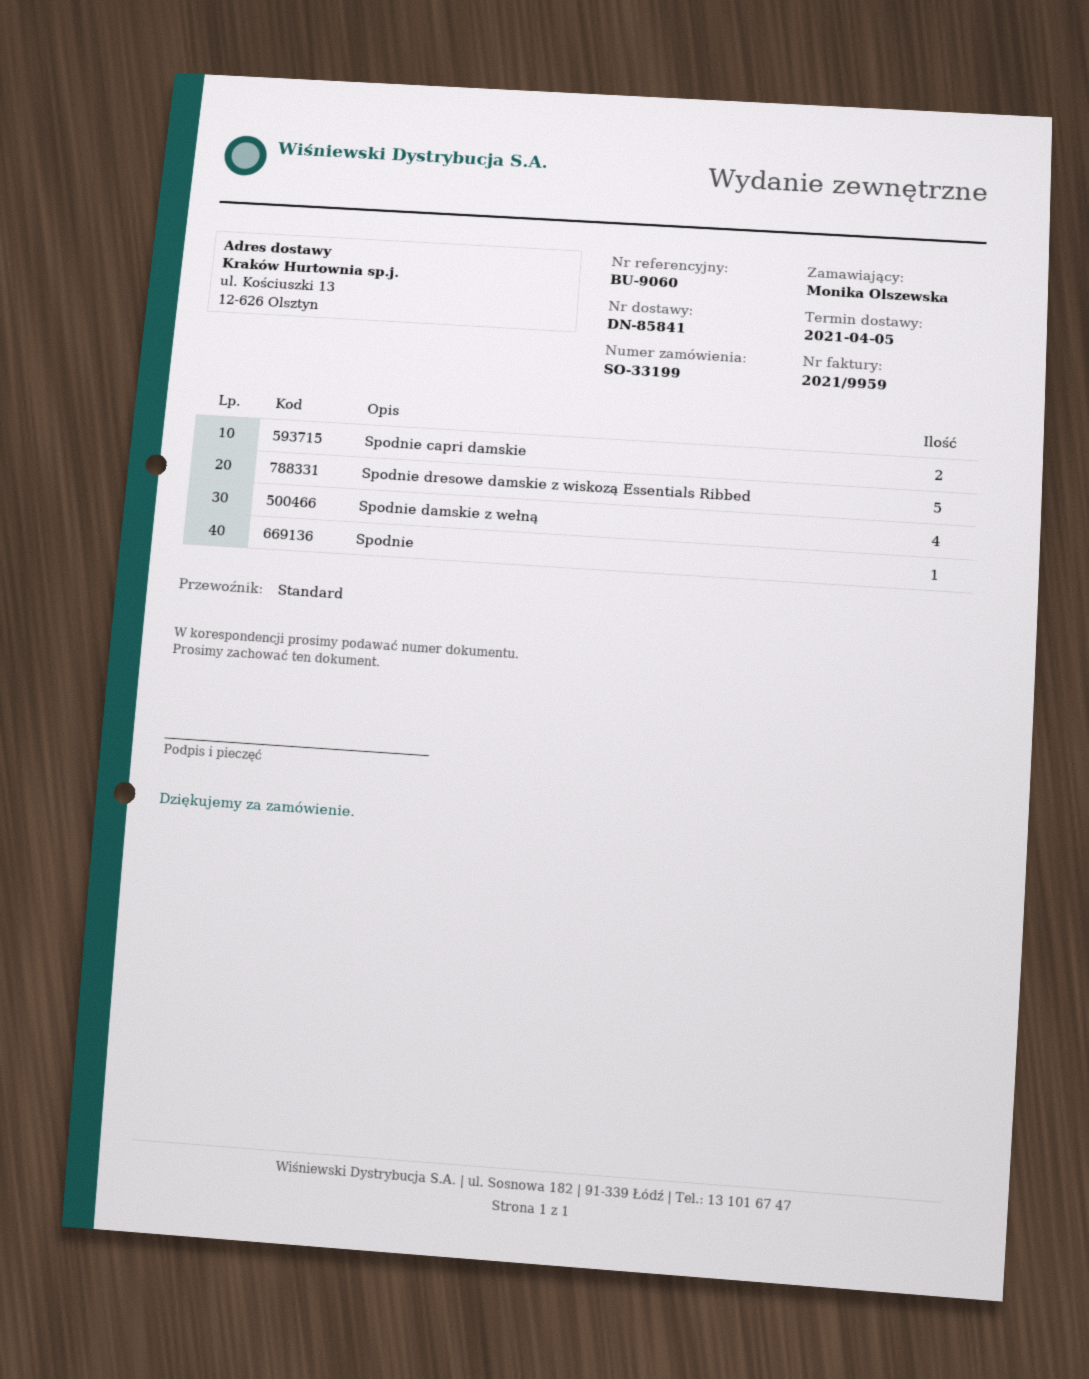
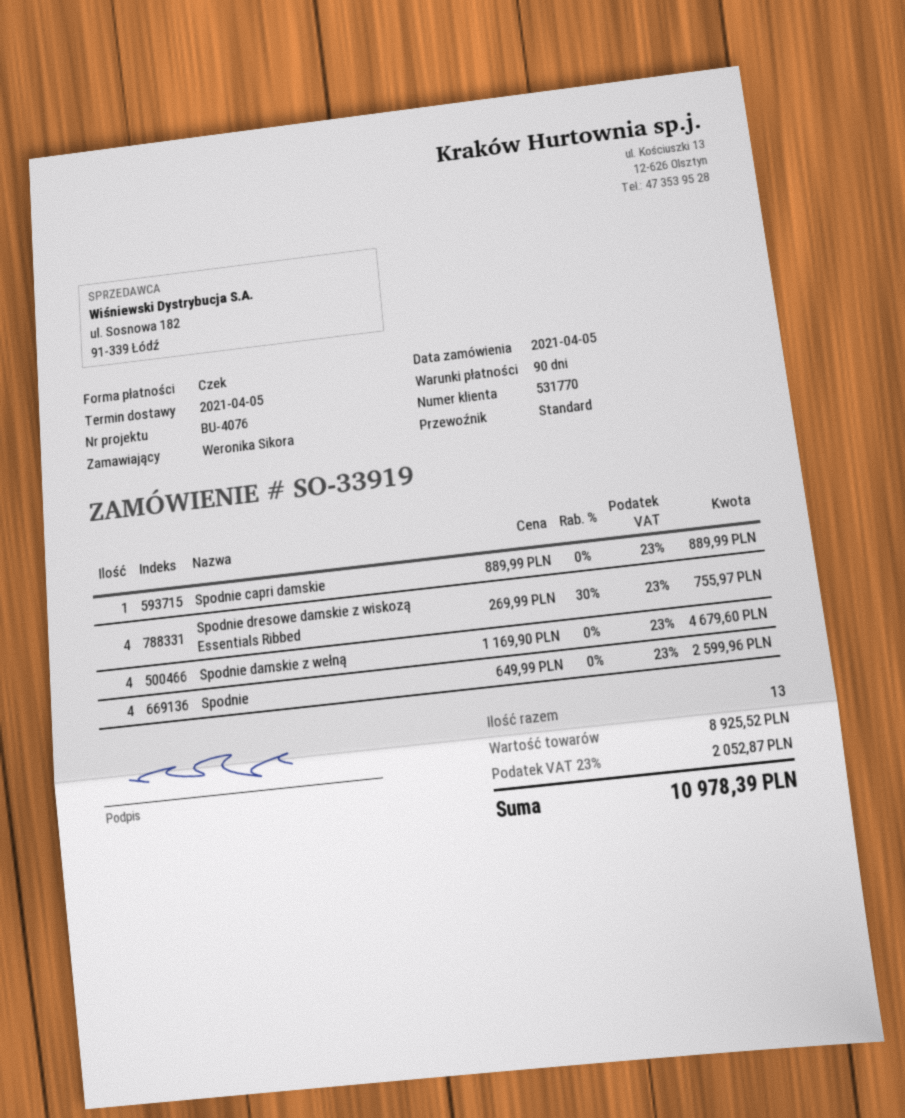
order number: SO-33199 -> SO-33919
reference: BU-9060 -> BU-4076
ordered by: Monika Olszewska -> Weronika Sikora
Spodnie capri damskie: 2 -> 1
Spodnie dresowe damskie z wiskozą Essentials Ribbed: 5 -> 4
Spodnie: 1 -> 4

